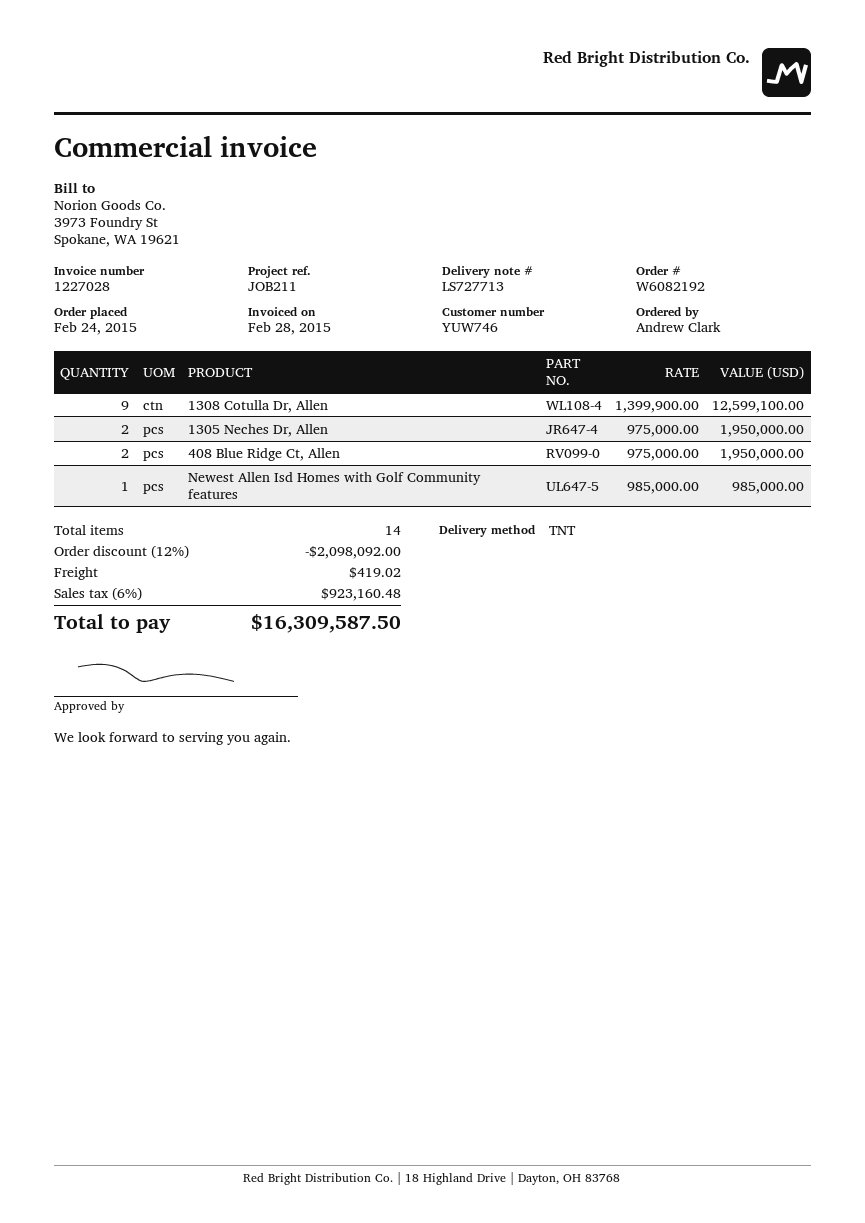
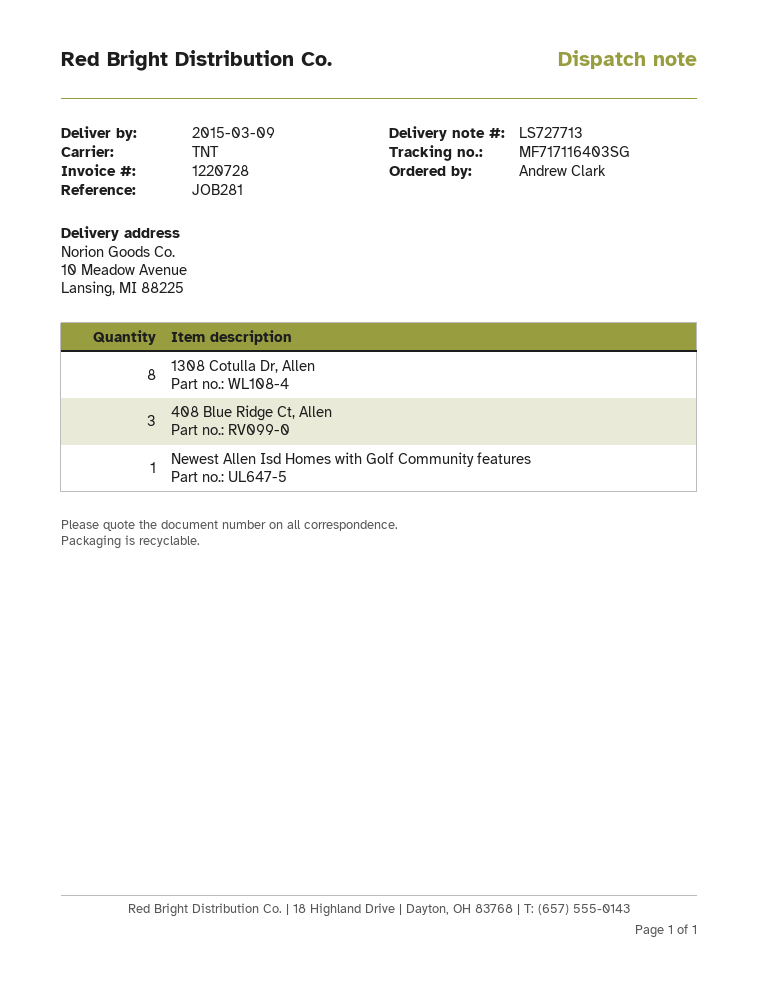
invoice number: 1227028 -> 1220728
reference: JOB211 -> JOB281
1308 Cotulla Dr, Allen: 9 -> 8
1305 Neches Dr, Allen: 2 -> none
408 Blue Ridge Ct, Allen: 2 -> 3

